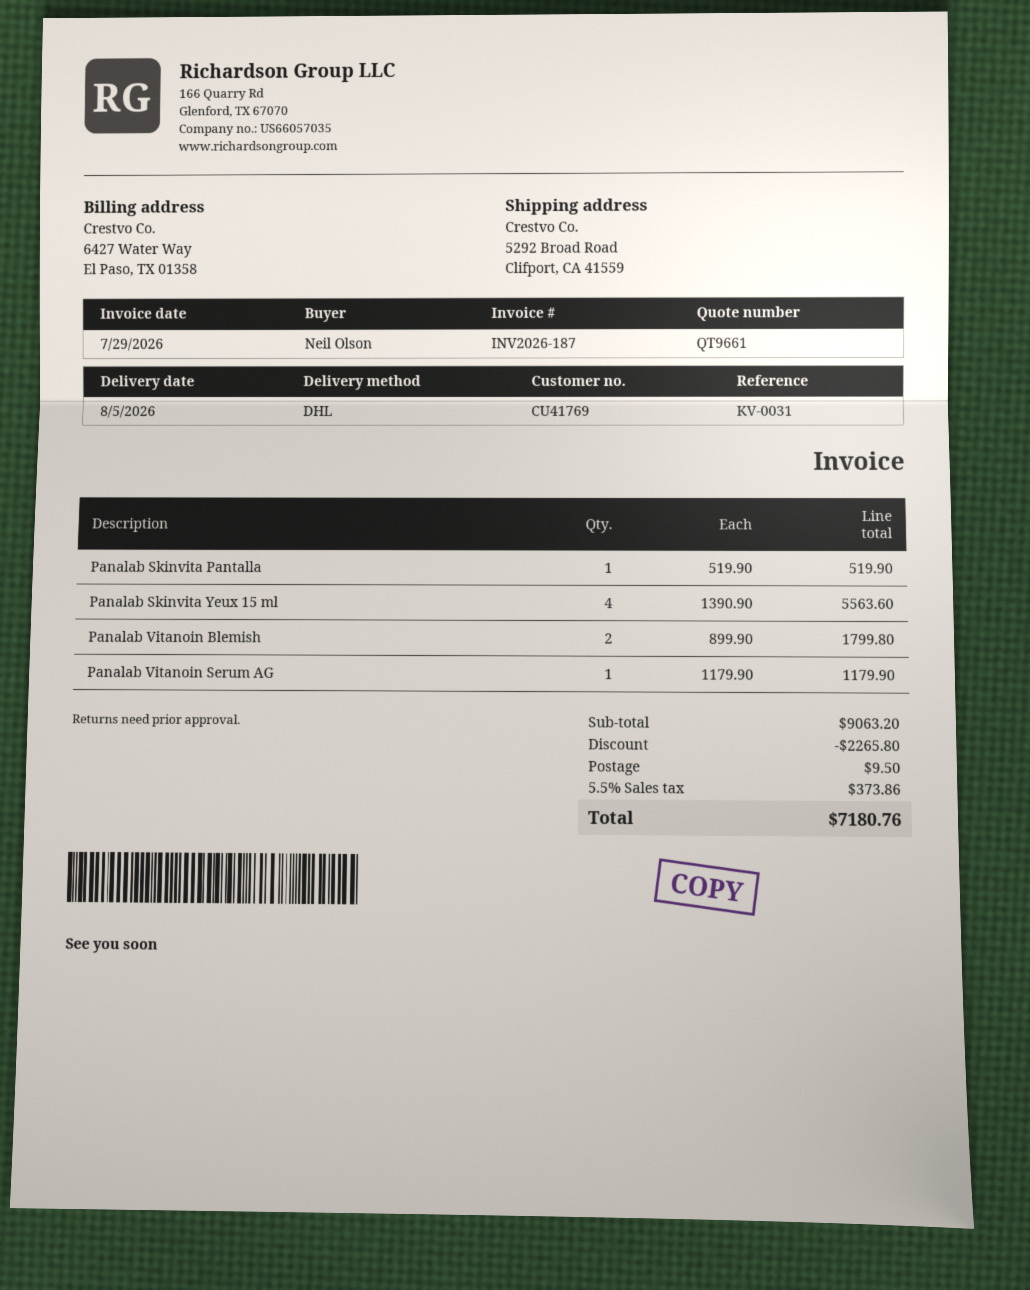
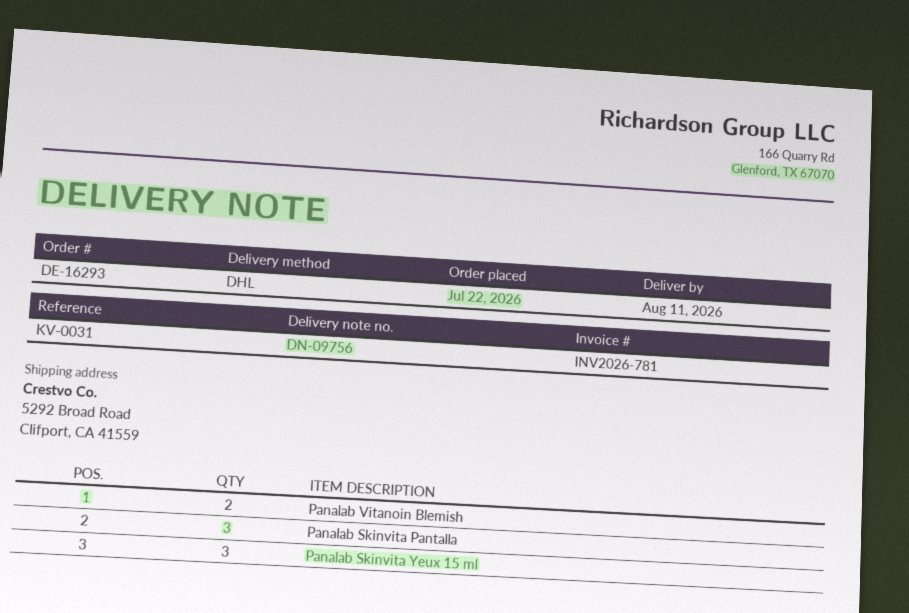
delivery date: 2026-08-05 -> 2026-08-11
invoice number: INV2026-187 -> INV2026-781
Panalab Skinvita Pantalla: 1 -> 3
Panalab Skinvita Yeux 15 ml: 4 -> 3
Panalab Vitanoin Serum AG: 1 -> none

